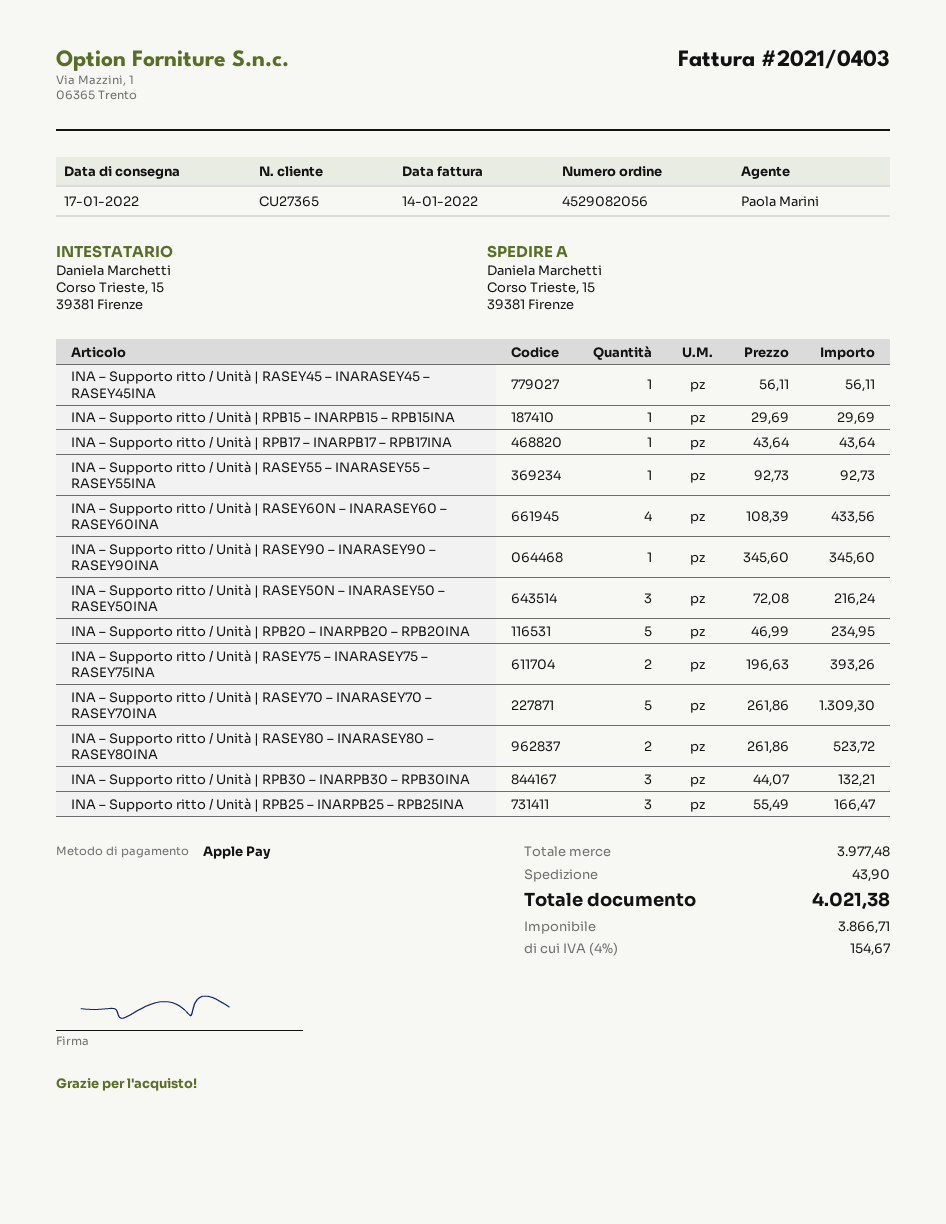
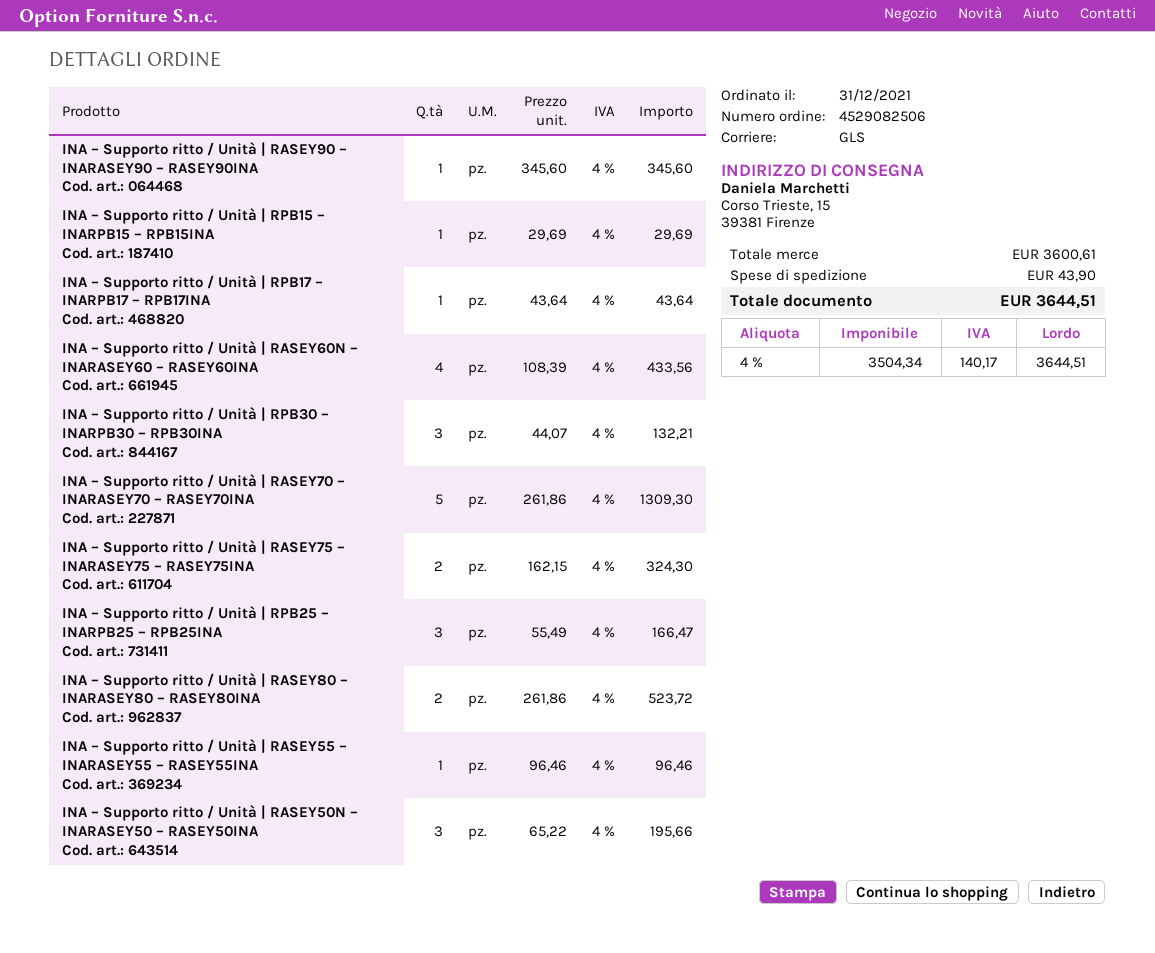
order number: 4529082056 -> 4529082506
INA – Supporto ritto / Unità | RASEY45 – INARASEY45 – RASEY45INA: 1 x 56.11 = 56.11 -> none
INA – Supporto ritto / Unità | RASEY55 – INARASEY55 – RASEY55INA: 1 x 92.73 = 92.73 -> 1 x 96.46 = 96.46
INA – Supporto ritto / Unità | RASEY50N – INARASEY50 – RASEY50INA: 3 x 72.08 = 216.24 -> 3 x 65.22 = 195.66
INA – Supporto ritto / Unità | RPB20 – INARPB20 – RPB20INA: 5 x 46.99 = 234.95 -> none
INA – Supporto ritto / Unità | RASEY75 – INARASEY75 – RASEY75INA: 2 x 196.63 = 393.26 -> 2 x 162.15 = 324.30
subtotal: 3977.48 -> 3600.61
net: 3866.71 -> 3504.34
tax: 4% = 154.67 -> 4% = 140.17
total: 4021.38 -> 3644.51

